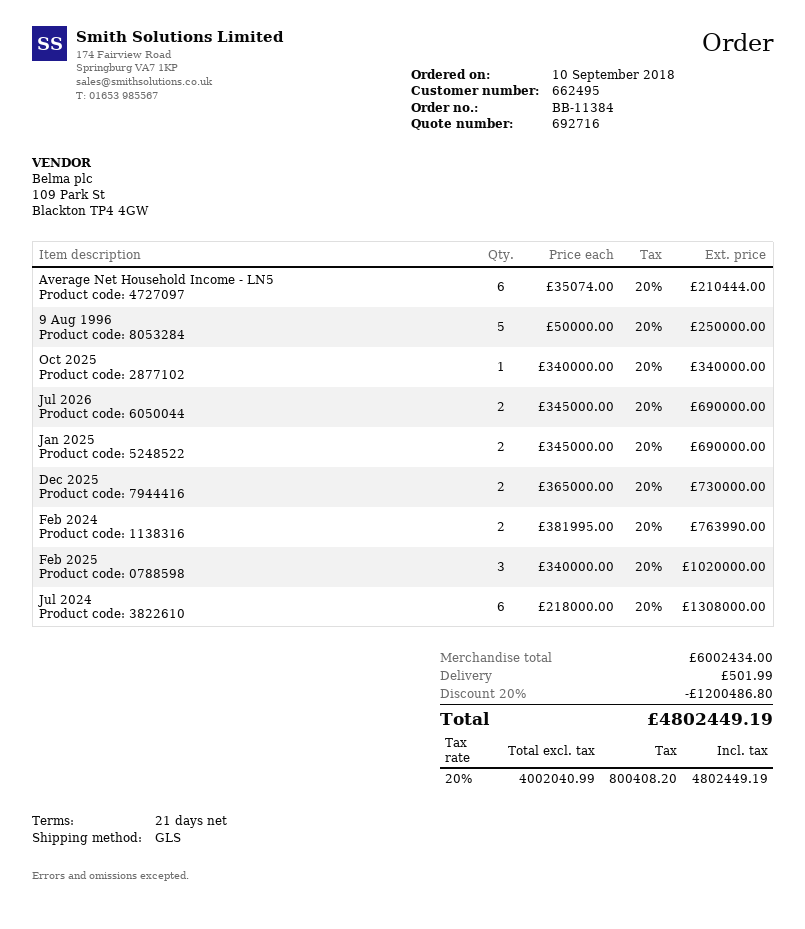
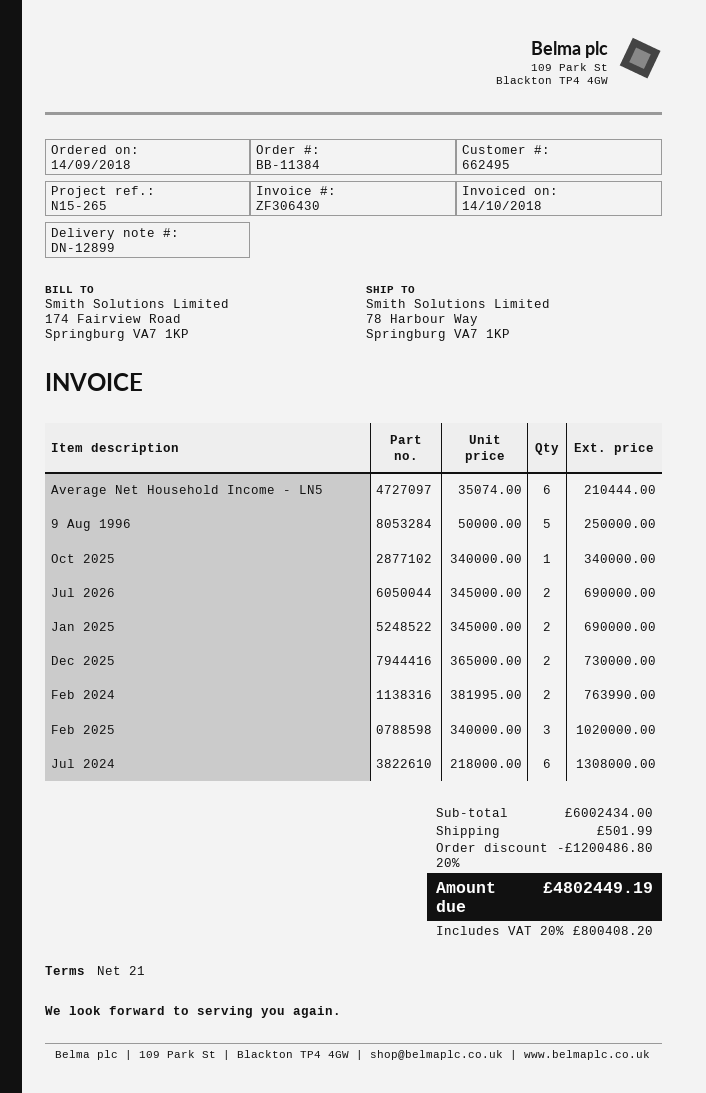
order date: 2018-09-10 -> 2018-09-14

